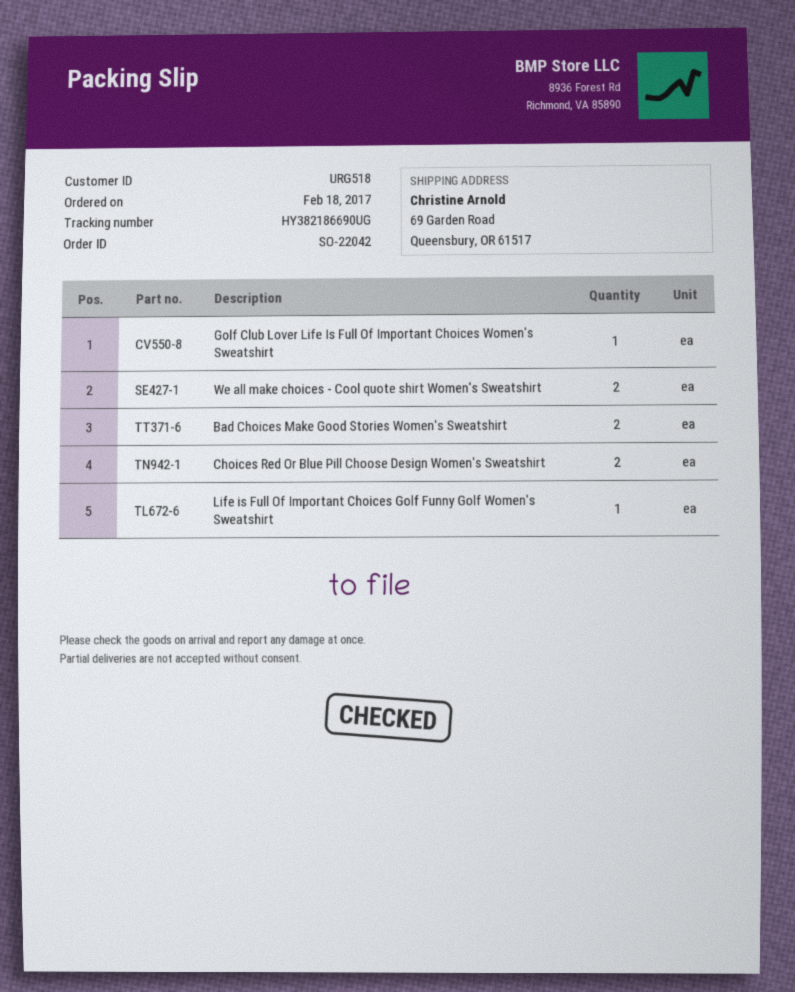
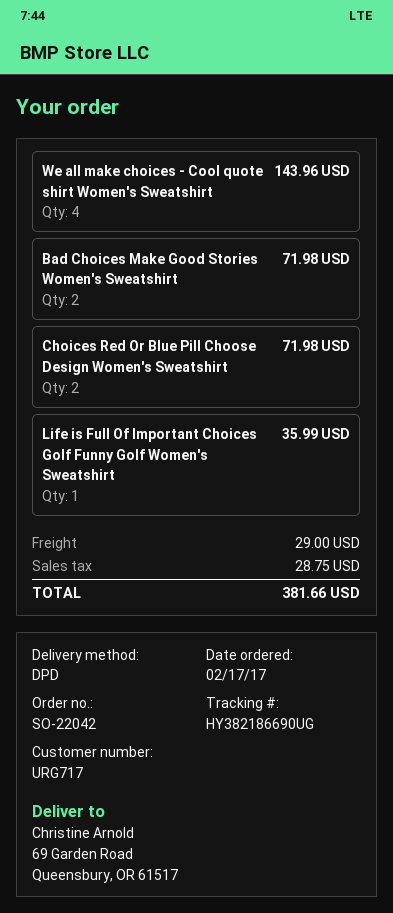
order date: 2017-02-18 -> 2017-02-17
customer number: URG518 -> URG717
Golf Club Lover Life Is Full Of Important Choices Women's Sweatshirt: 1 -> none
We all make choices - Cool quote shirt Women's Sweatshirt: 2 -> 4

